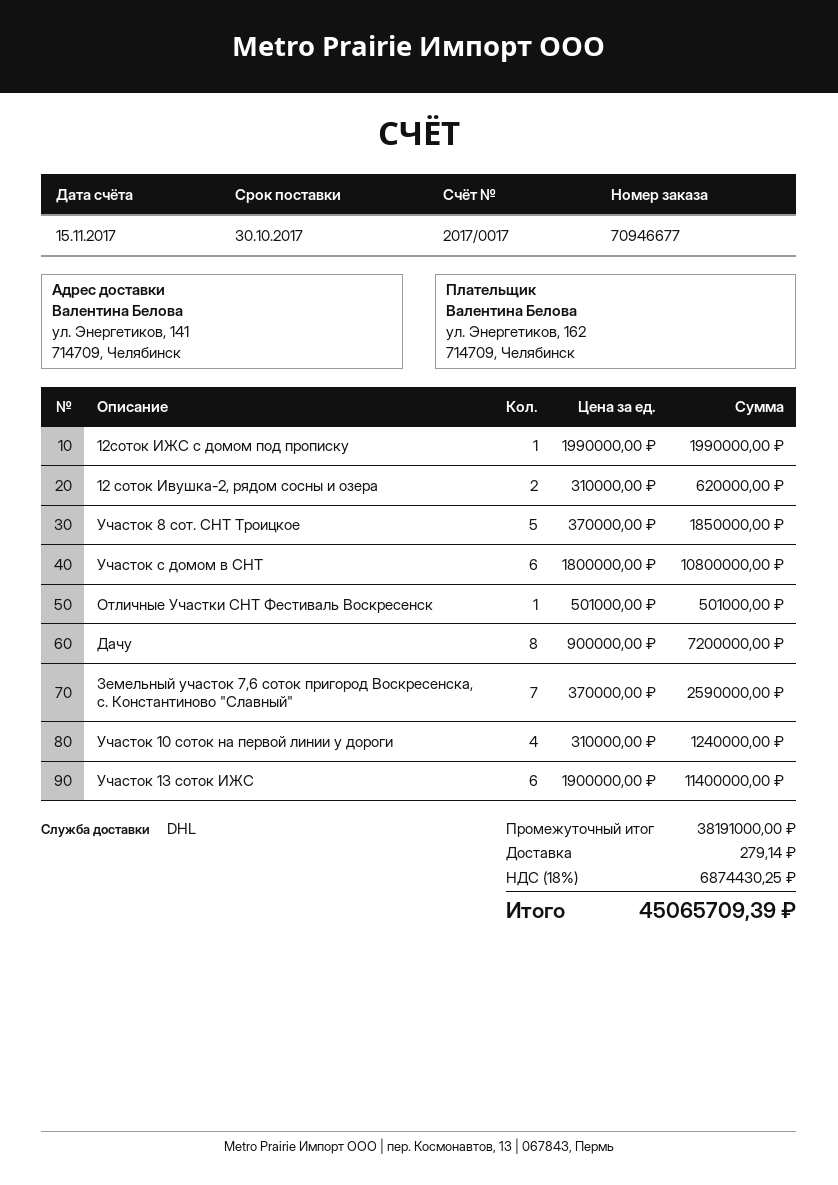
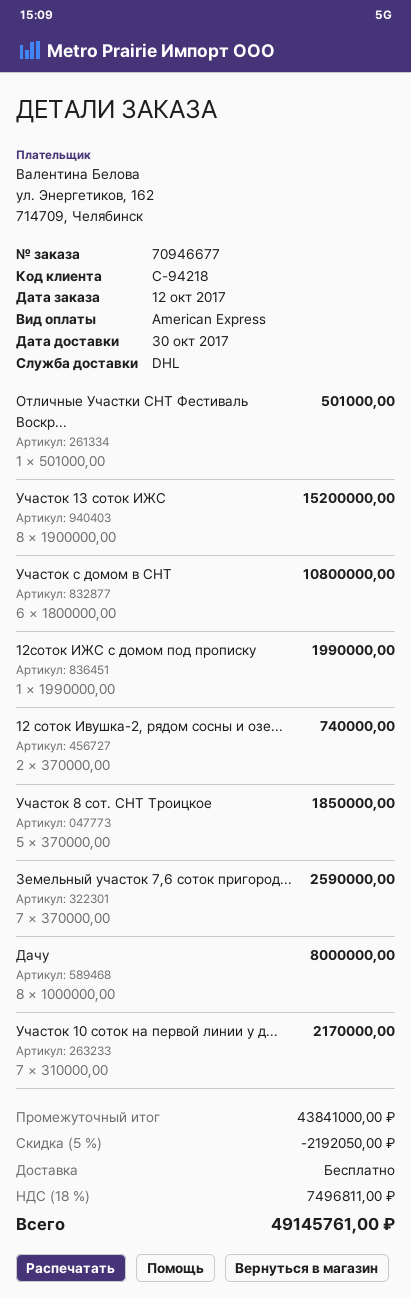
12 соток Ивушка-2, рядом сосны и озера: 2 x 310000.00 = 620000.00 -> 2 x 370000.00 = 740000.00
Дачу: 8 x 900000.00 = 7200000.00 -> 8 x 1000000.00 = 8000000.00
Участок 10 соток на первой линии у дороги: 4 x 310000.00 = 1240000.00 -> 7 x 310000.00 = 2170000.00
Участок 13 соток ИЖС: 6 x 1900000.00 = 11400000.00 -> 8 x 1900000.00 = 15200000.00
subtotal: 38191000.00 -> 43841000.00
discount: none -> 5% = 2192050.00
shipping: 279.14 -> 0.00
tax: 18% = 6874430.25 -> 18% = 7496811.00
total: 45065709.39 -> 49145761.00

